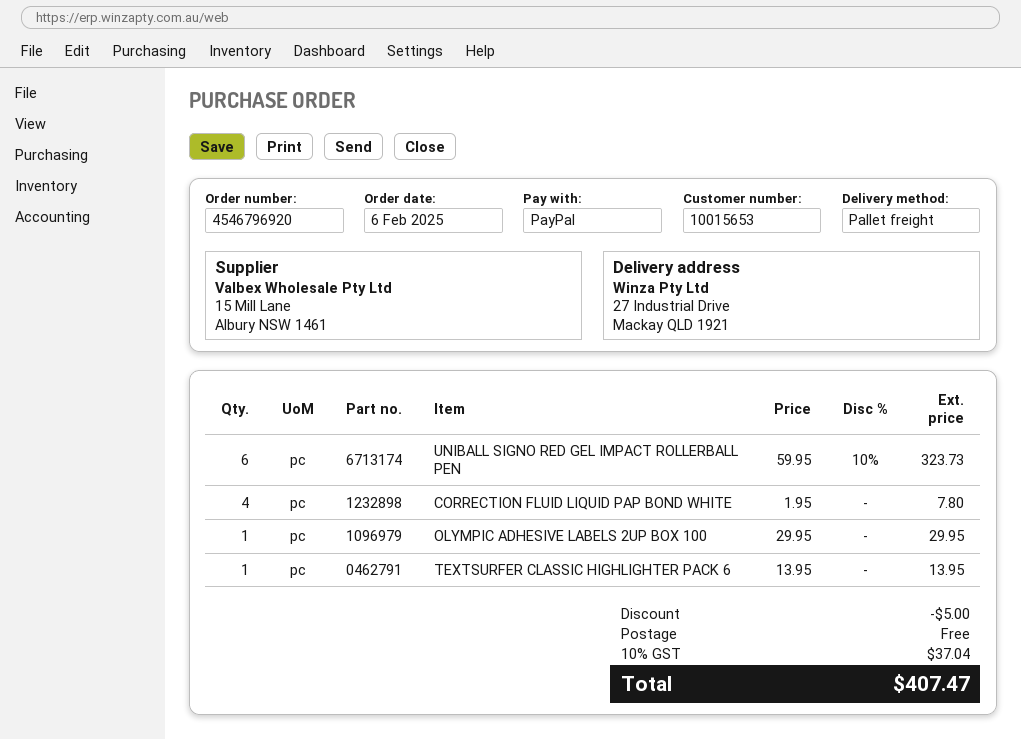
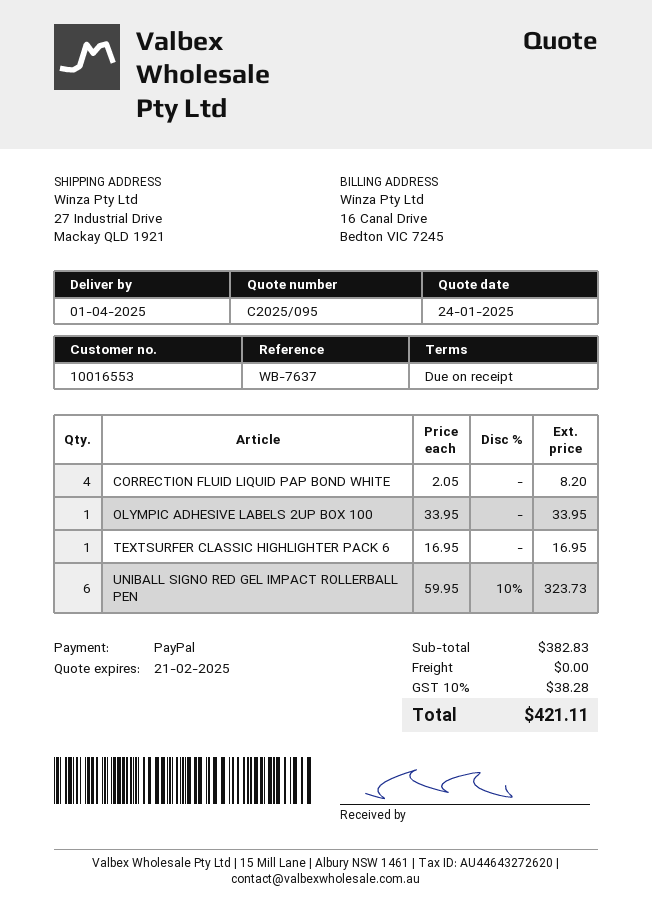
customer number: 10015653 -> 10016553
CORRECTION FLUID LIQUID PAP BOND WHITE: 4 x 1.95 = 7.80 -> 4 x 2.05 = 8.20
OLYMPIC ADHESIVE LABELS 2UP BOX 100: 1 x 29.95 = 29.95 -> 1 x 33.95 = 33.95
TEXTSURFER CLASSIC HIGHLIGHTER PACK 6: 1 x 13.95 = 13.95 -> 1 x 16.95 = 16.95
discount: 5.00 -> none
tax: 10% = 37.04 -> 10% = 38.28
total: 407.47 -> 421.11

